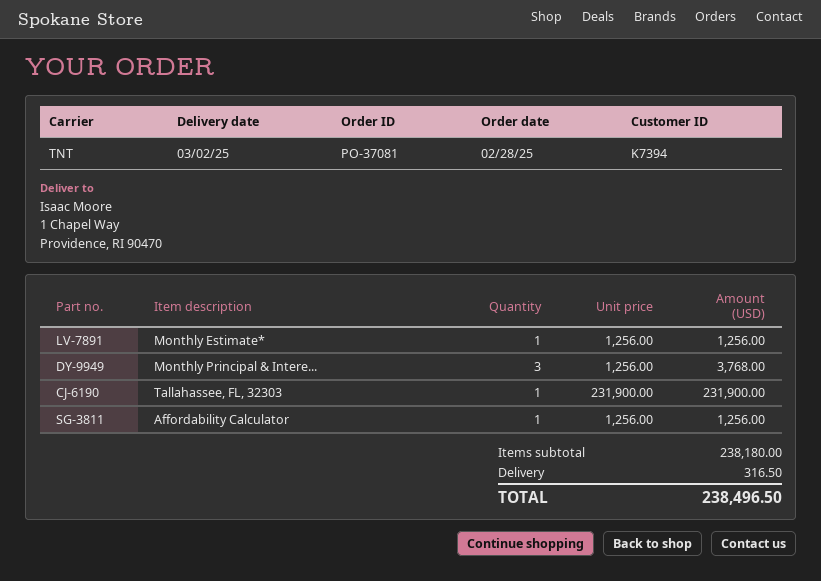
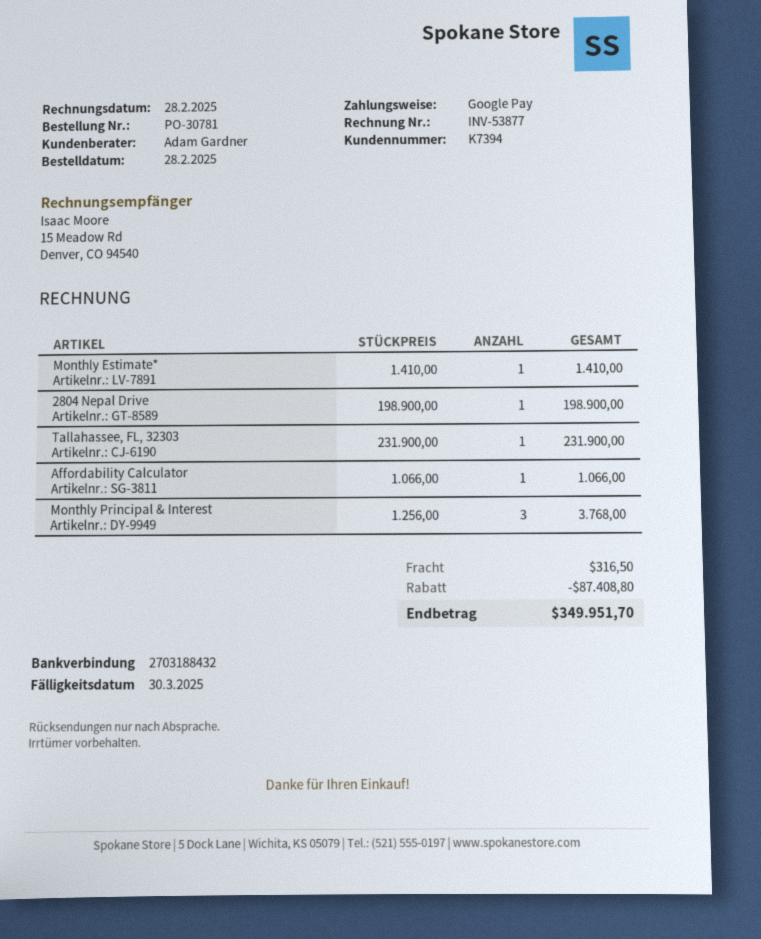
order number: PO-37081 -> PO-30781
Monthly Estimate*: 1 x 1256.00 = 1256.00 -> 1 x 1410.00 = 1410.00
Affordability Calculator: 1 x 1256.00 = 1256.00 -> 1 x 1066.00 = 1066.00
2804 Nepal Drive: none -> 1 x 198900.00 = 198900.00
discount: none -> 87408.80
total: 238496.50 -> 349951.70

